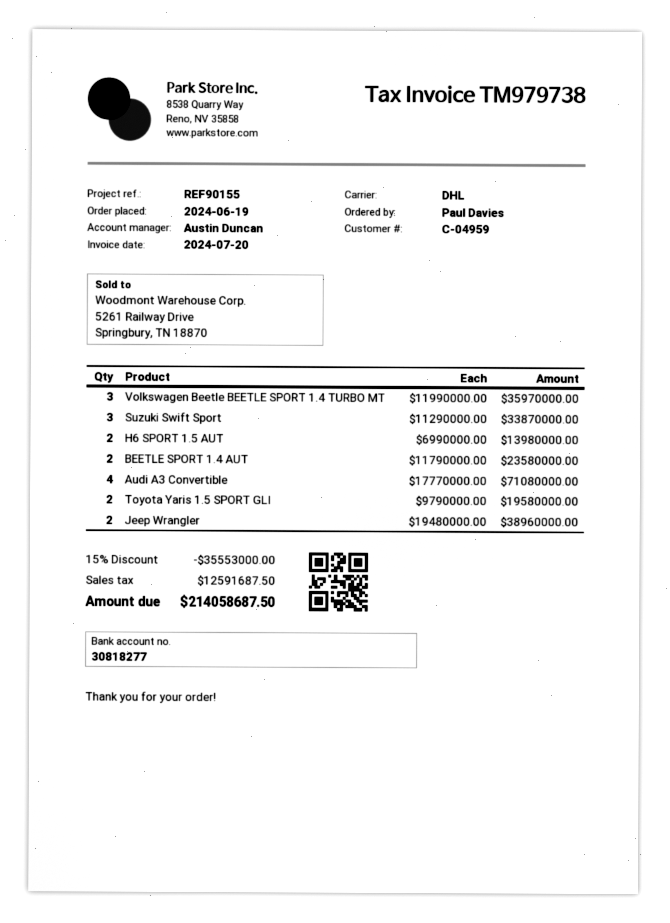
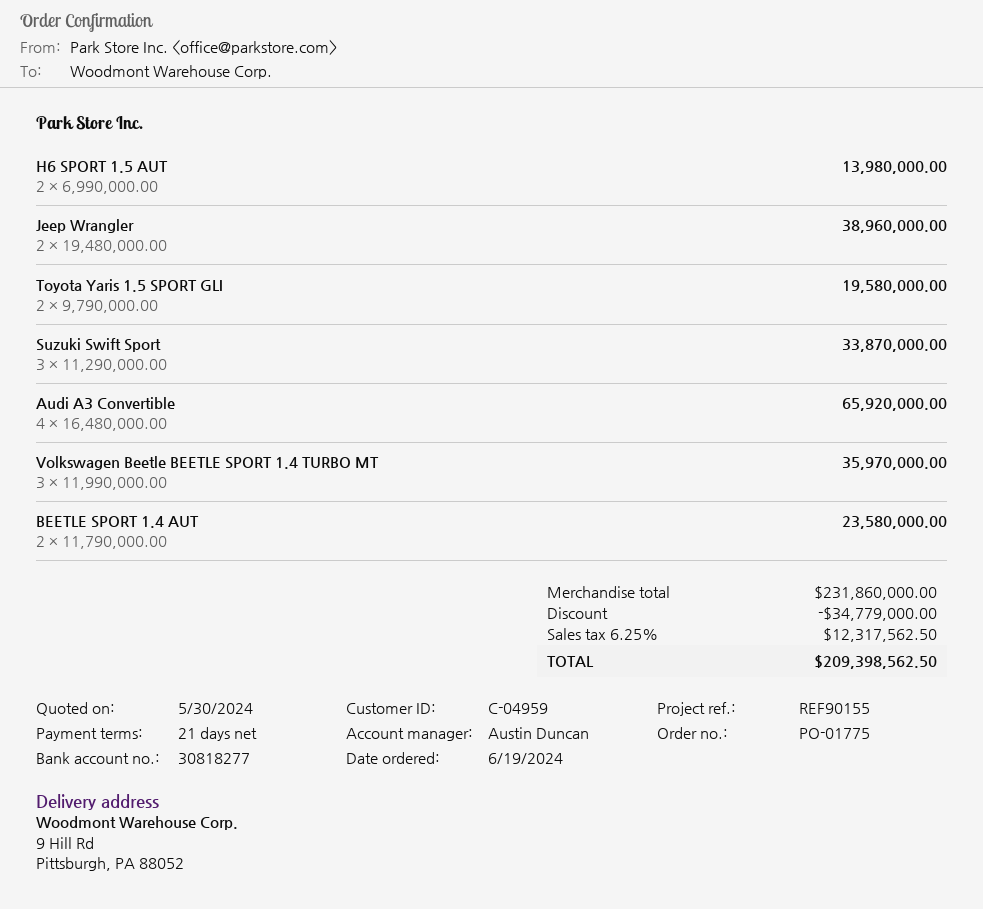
Audi A3 Convertible: 4 x 17770000.00 = 71080000.00 -> 4 x 16480000.00 = 65920000.00
discount: 35553000.00 -> 34779000.00
tax: 12591687.50 -> 12317562.50
total: 214058687.50 -> 209398562.50

